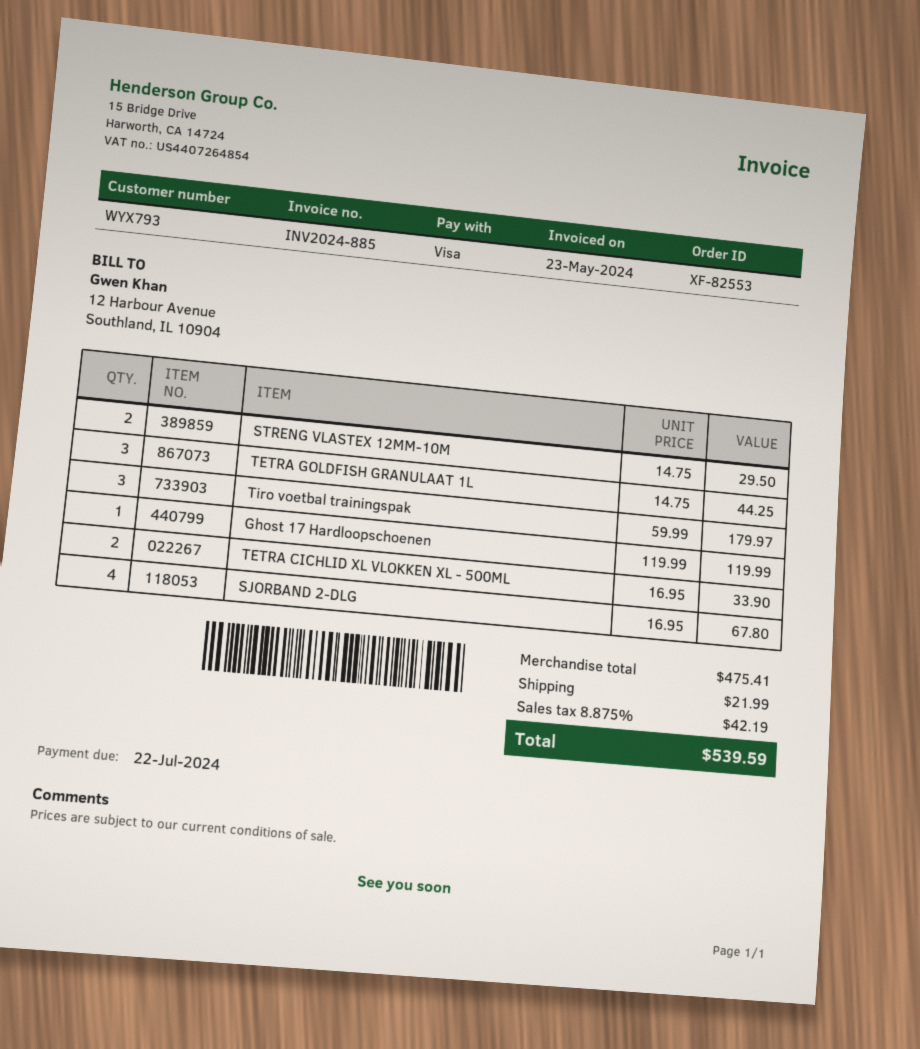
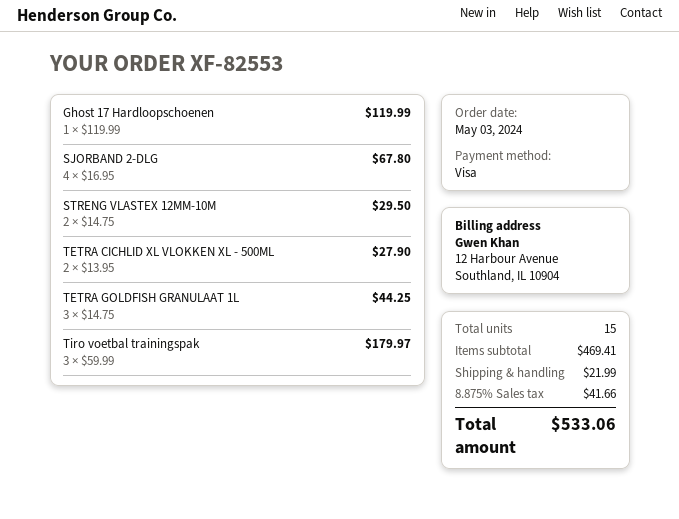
TETRA CICHLID XL VLOKKEN XL - 500ML: 2 x 16.95 = 33.90 -> 2 x 13.95 = 27.90
subtotal: 475.41 -> 469.41
tax: 8.875% = 42.19 -> 8.875% = 41.66
total: 539.59 -> 533.06

